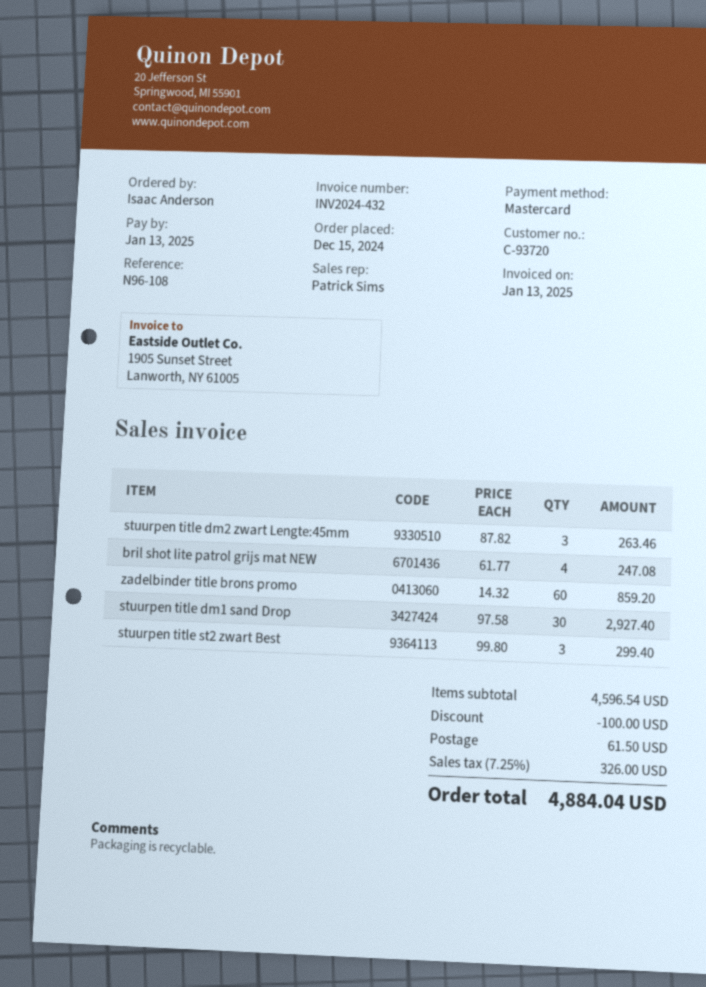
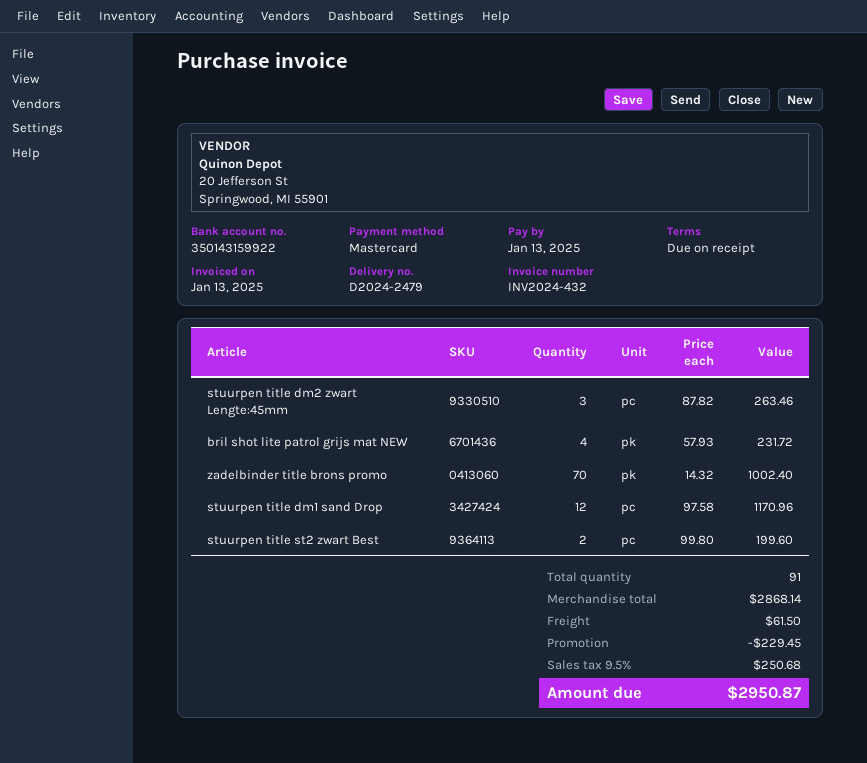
bril shot lite patrol grijs mat NEW: 4 x 61.77 = 247.08 -> 4 x 57.93 = 231.72
zadelbinder title brons promo: 60 x 14.32 = 859.20 -> 70 x 14.32 = 1002.40
stuurpen title dm1 sand Drop: 30 x 97.58 = 2927.40 -> 12 x 97.58 = 1170.96
stuurpen title st2 zwart Best: 3 x 99.80 = 299.40 -> 2 x 99.80 = 199.60
subtotal: 4596.54 -> 2868.14
discount: 100.00 -> 229.45
tax: 7.25% = 326.00 -> 9.5% = 250.68
total: 4884.04 -> 2950.87

